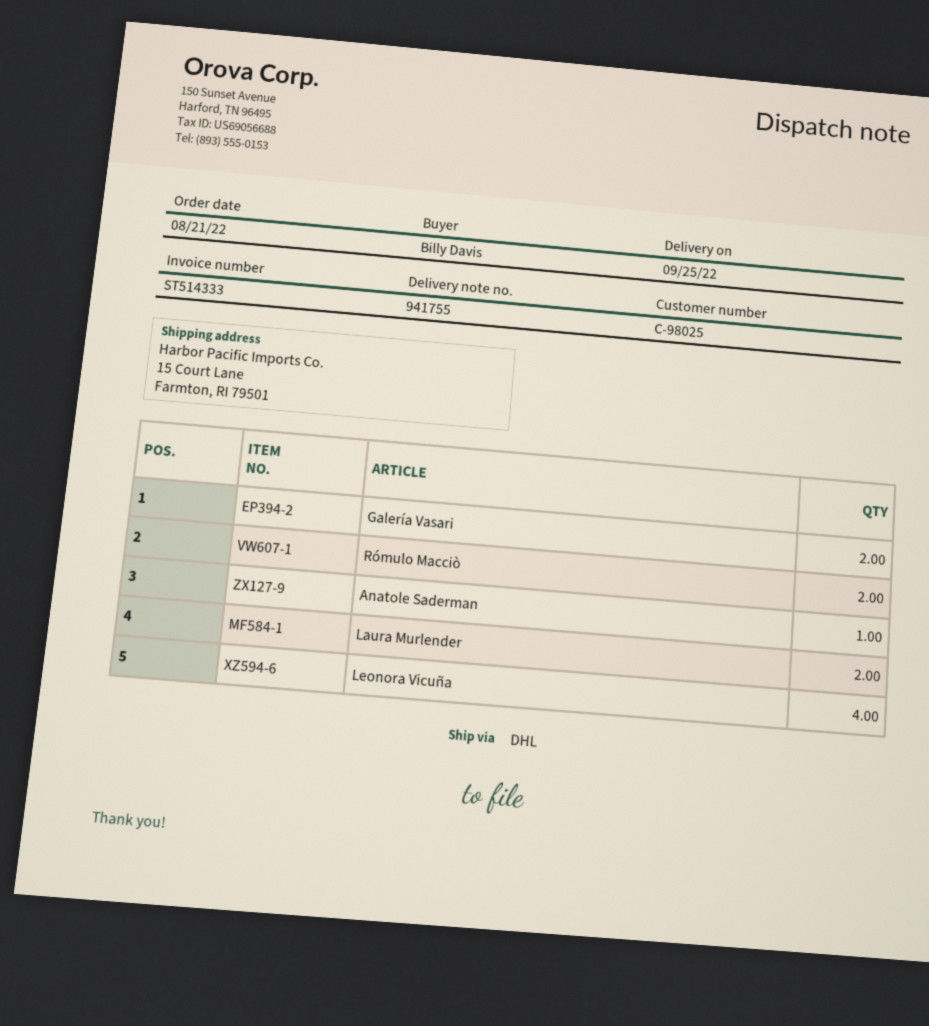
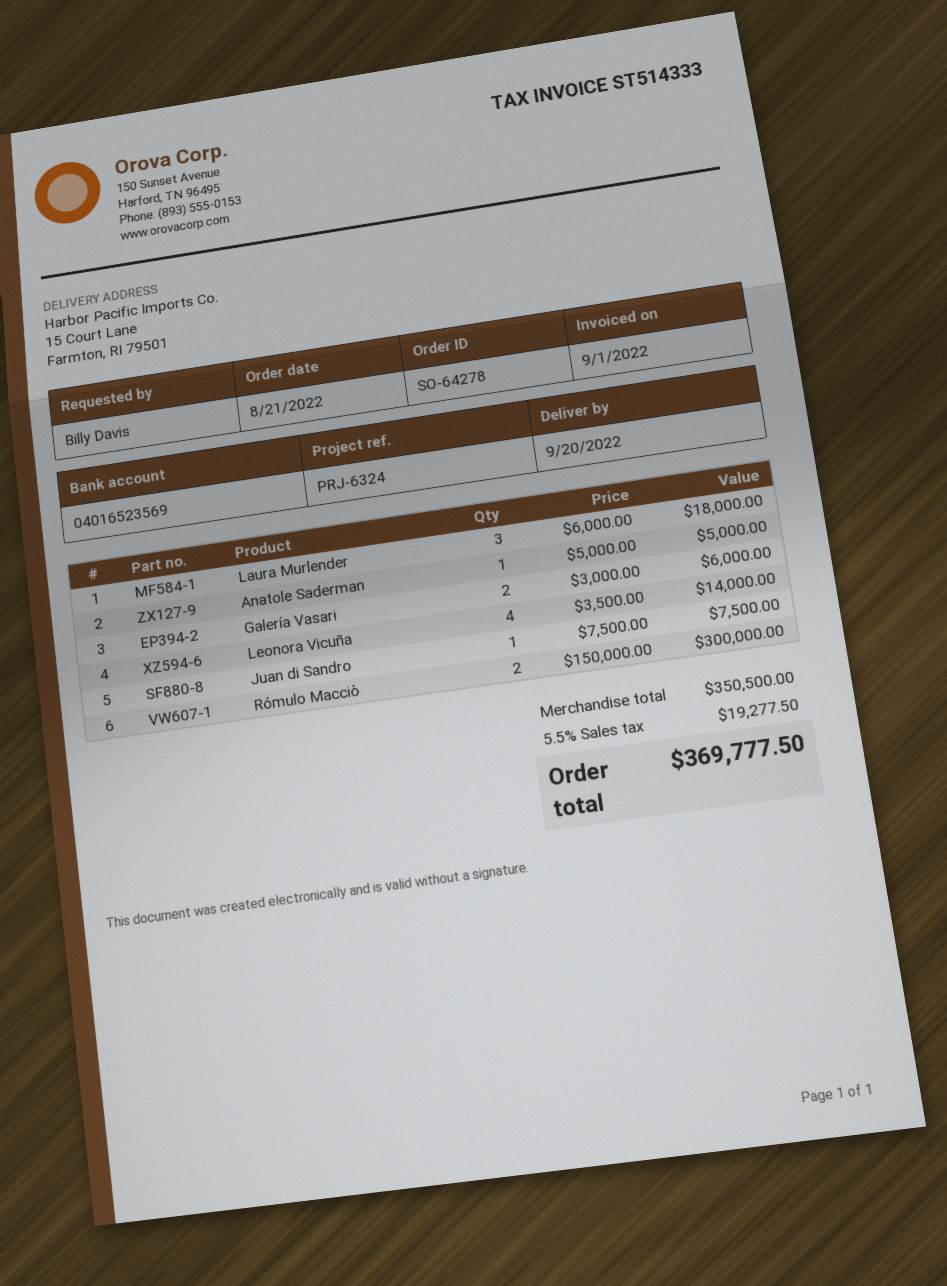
delivery date: 2022-09-25 -> 2022-09-20
Laura Murlender: 2 -> 3
Juan di Sandro: none -> 1

